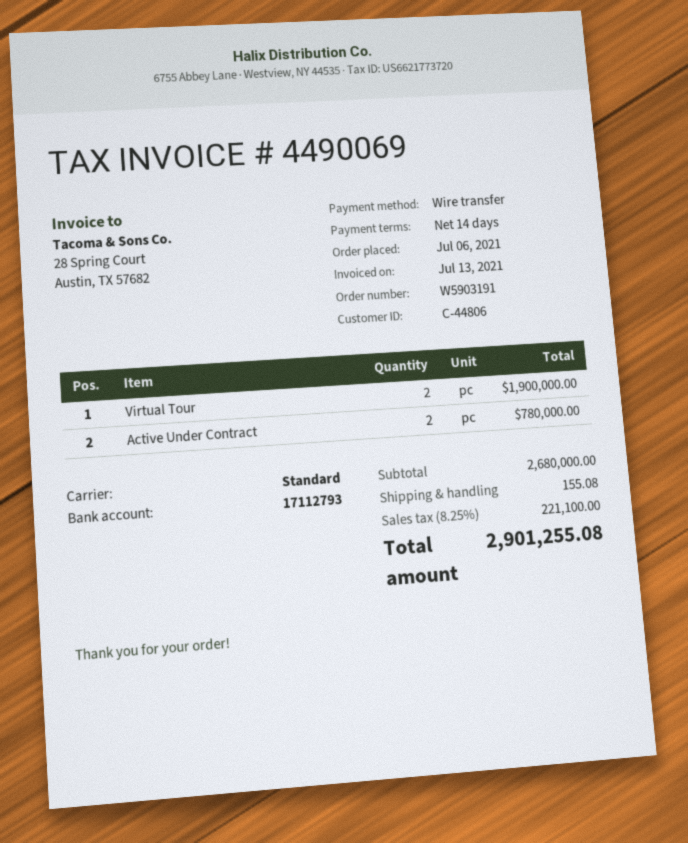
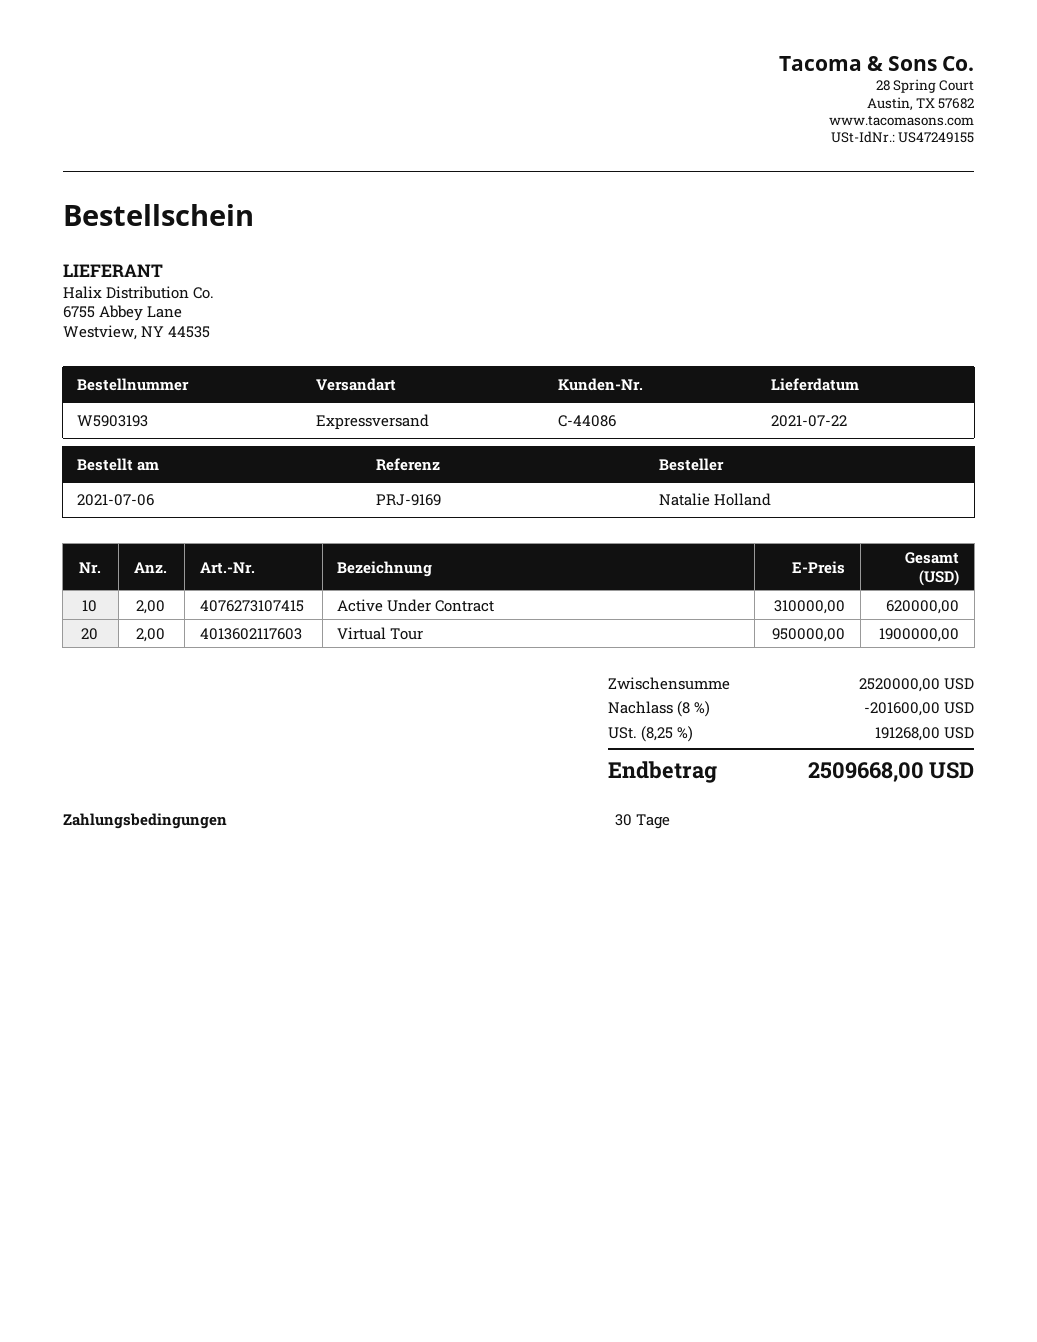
order number: W5903191 -> W5903193
payment terms: 14 days -> 30 days
customer number: C-44806 -> C-44086
shipping method: standard -> express
Active Under Contract: 2 for 780000.00 -> 2 for 620000.00
subtotal: 2680000.00 -> 2520000.00
discount: none -> 8% = 201600.00
shipping: 155.08 -> none
tax: 8.25% = 221100.00 -> 8.25% = 191268.00
total: 2901255.08 -> 2509668.00

